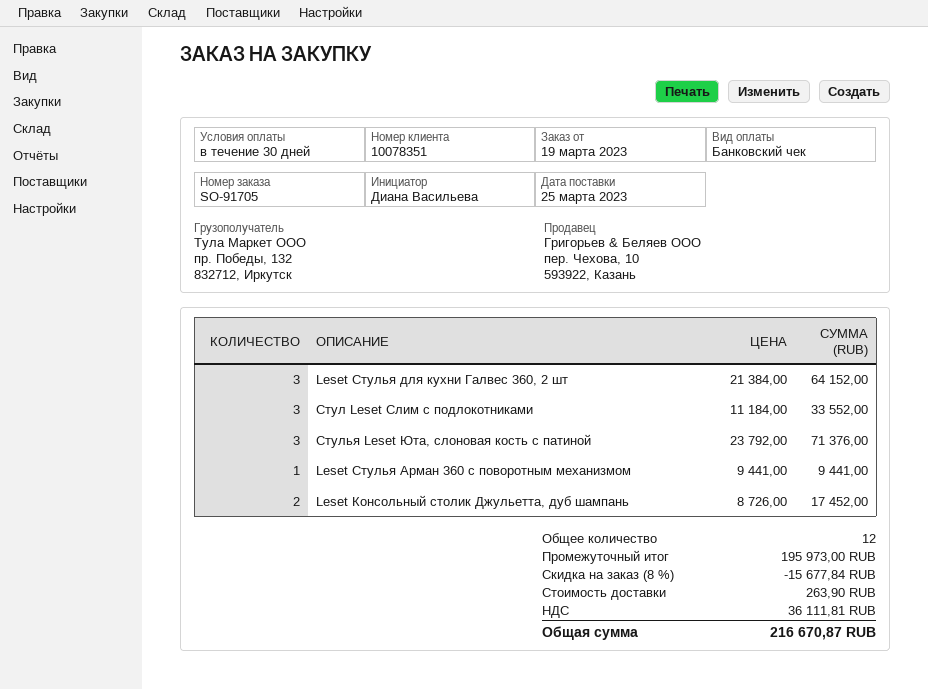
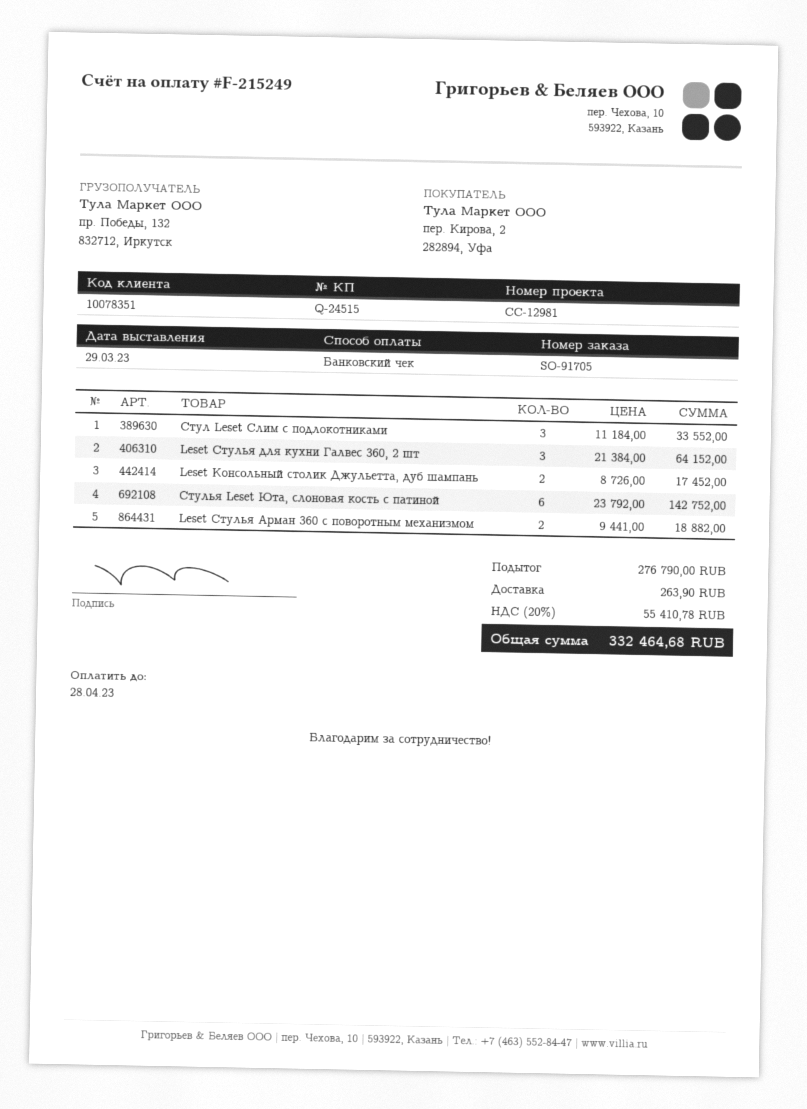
Стулья Leset Юта, слоновая кость с патиной: 3 x 23792.00 = 71376.00 -> 6 x 23792.00 = 142752.00
Leset Стулья Арман 360 с поворотным механизмом: 1 x 9441.00 = 9441.00 -> 2 x 9441.00 = 18882.00
subtotal: 195973.00 -> 276790.00
discount: 8% = 15677.84 -> none
tax: 36111.81 -> 55410.78
total: 216670.87 -> 332464.68

